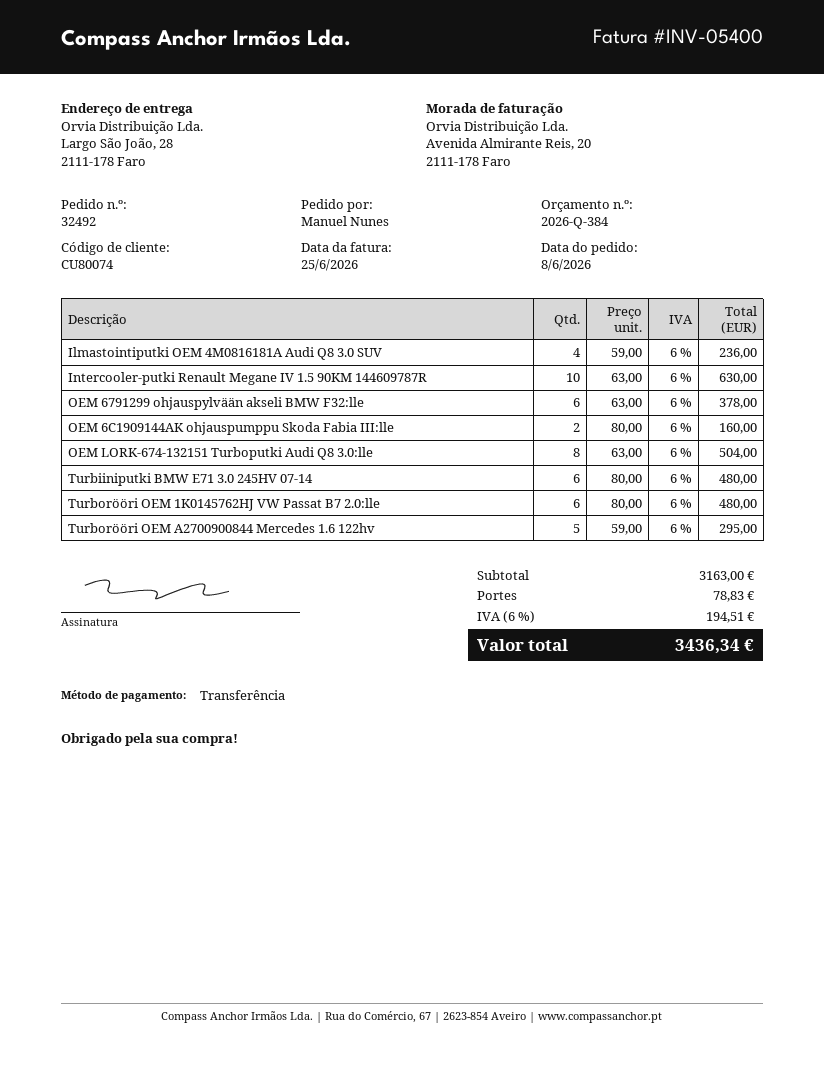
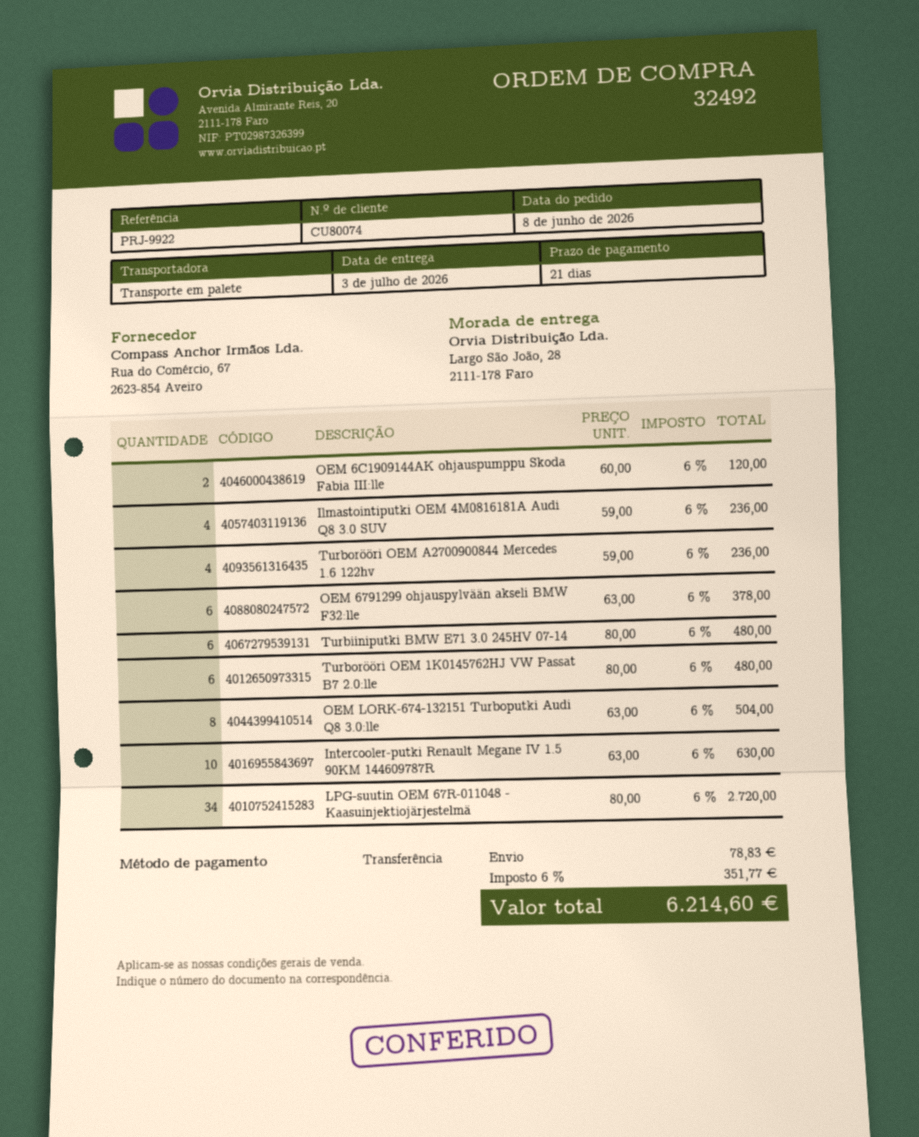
OEM 6C1909144AK ohjauspumppu Skoda Fabia III:lle: 2 x 80.00 = 160.00 -> 2 x 60.00 = 120.00
Turborööri OEM A2700900844 Mercedes 1.6 122hv: 5 x 59.00 = 295.00 -> 4 x 59.00 = 236.00
LPG-suutin OEM 67R-011048 - Kaasuinjektiojärjestelmä: none -> 34 x 80.00 = 2720.00
tax: 6% = 194.51 -> 6% = 351.77
total: 3436.34 -> 6214.60

